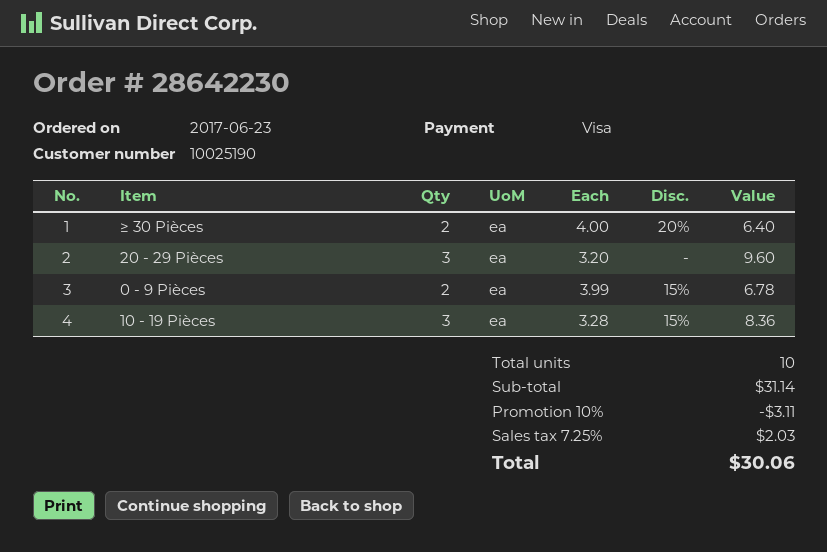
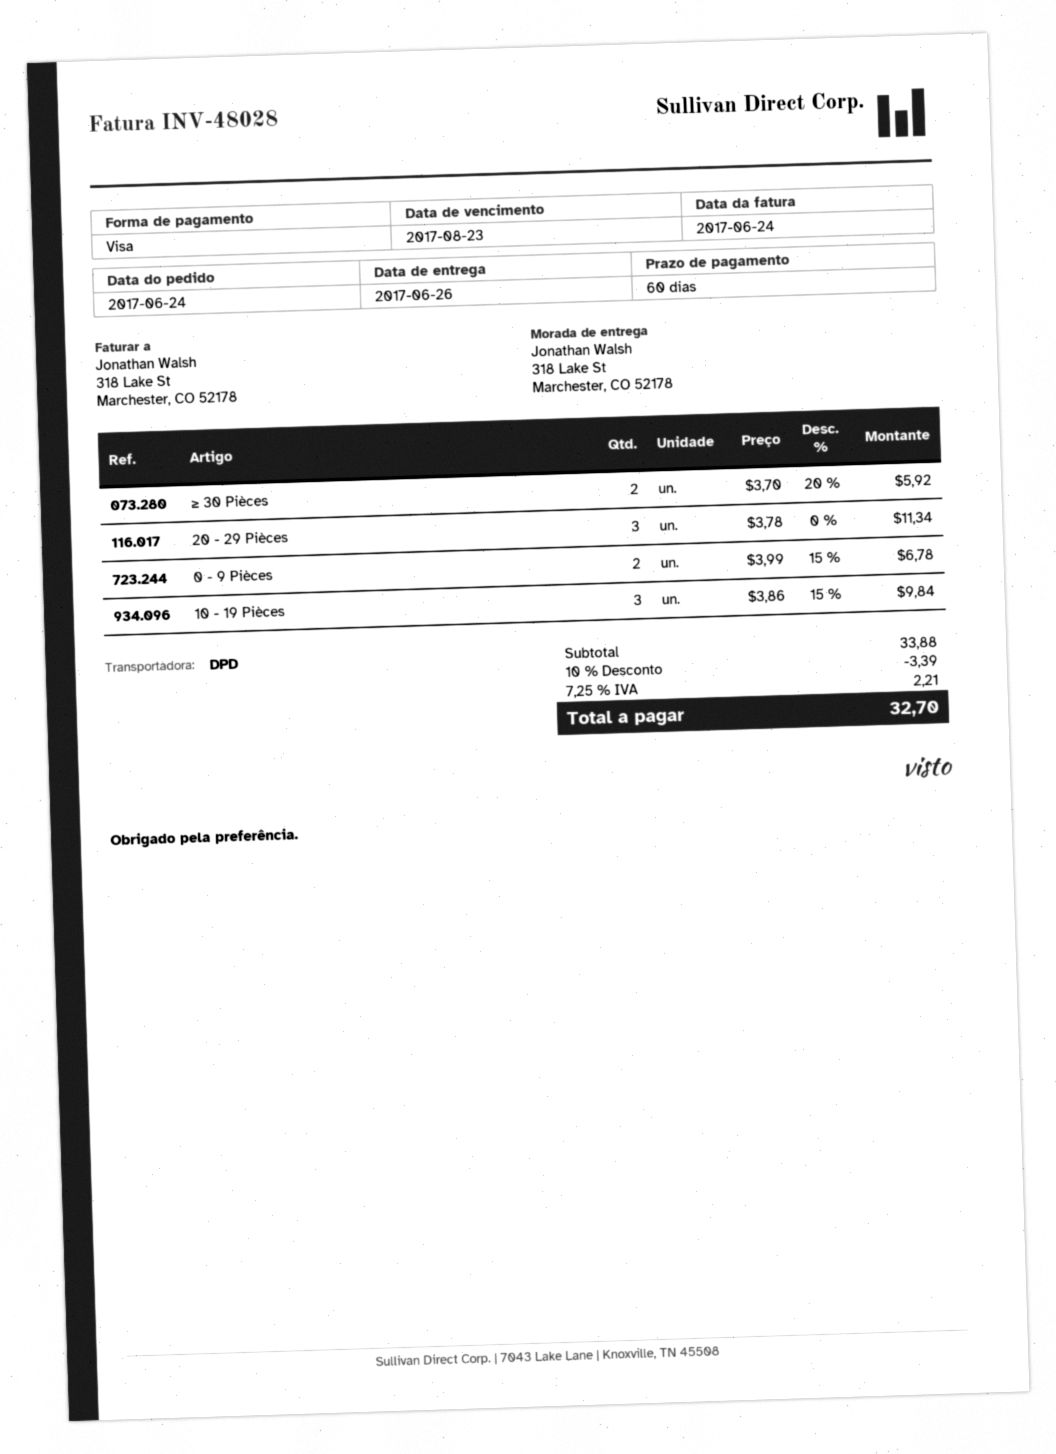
order date: 2017-06-23 -> 2017-06-24
≥ 30 Pièces: 2 x 4.00 - 20% = 6.40 -> 2 x 3.70 - 20% = 5.92
20 - 29 Pièces: 3 x 3.20 = 9.60 -> 3 x 3.78 = 11.34
10 - 19 Pièces: 3 x 3.28 - 15% = 8.36 -> 3 x 3.86 - 15% = 9.84
subtotal: 31.14 -> 33.88
discount: 10% = 3.11 -> 10% = 3.39
tax: 7.25% = 2.03 -> 7.25% = 2.21
total: 30.06 -> 32.70

